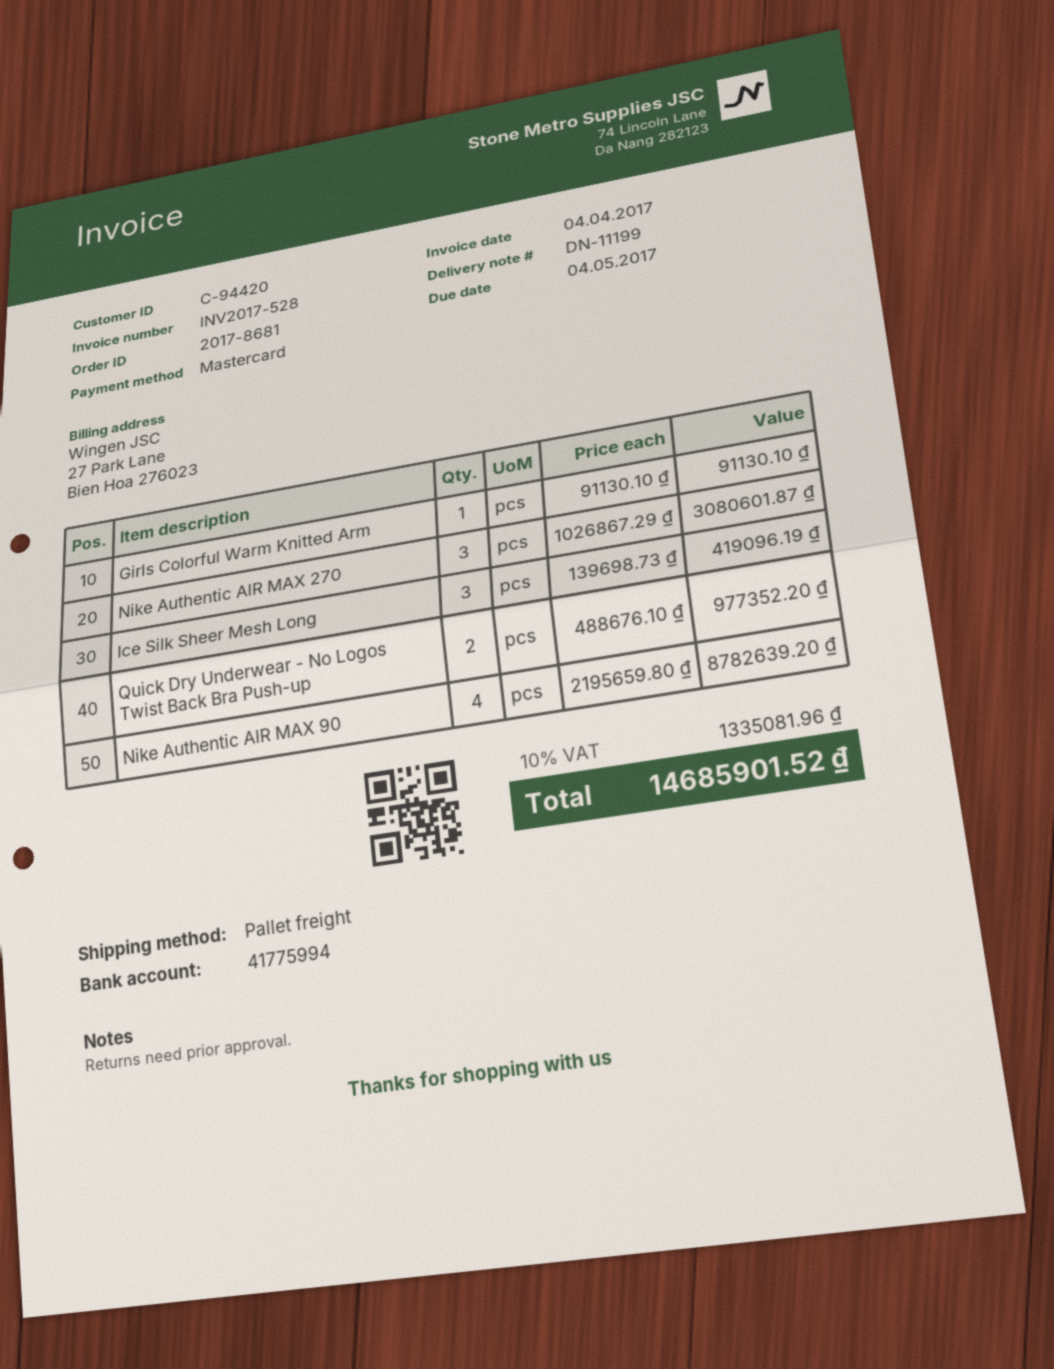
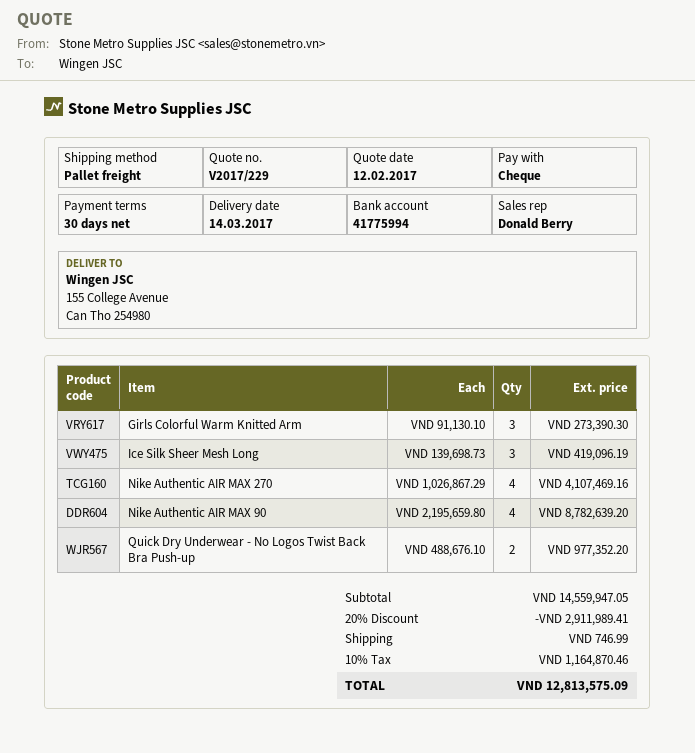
payment method: Mastercard -> cheque
Girls Colorful Warm Knitted Arm: 1 x 91130.10 = 91130.10 -> 3 x 91130.10 = 273390.30
Nike Authentic AIR MAX 270: 3 x 1026867.29 = 3080601.87 -> 4 x 1026867.29 = 4107469.16
discount: none -> 20% = 2911989.41
shipping: none -> 746.99
tax: 10% = 1335081.96 -> 10% = 1164870.46
total: 14685901.52 -> 12813575.09

